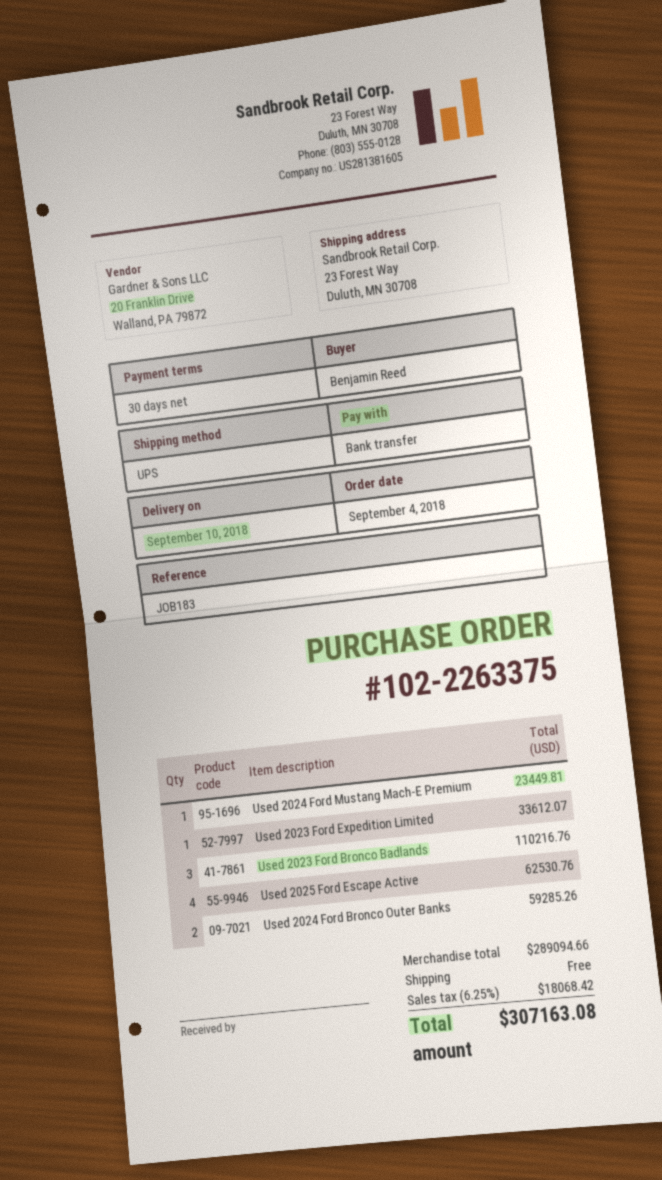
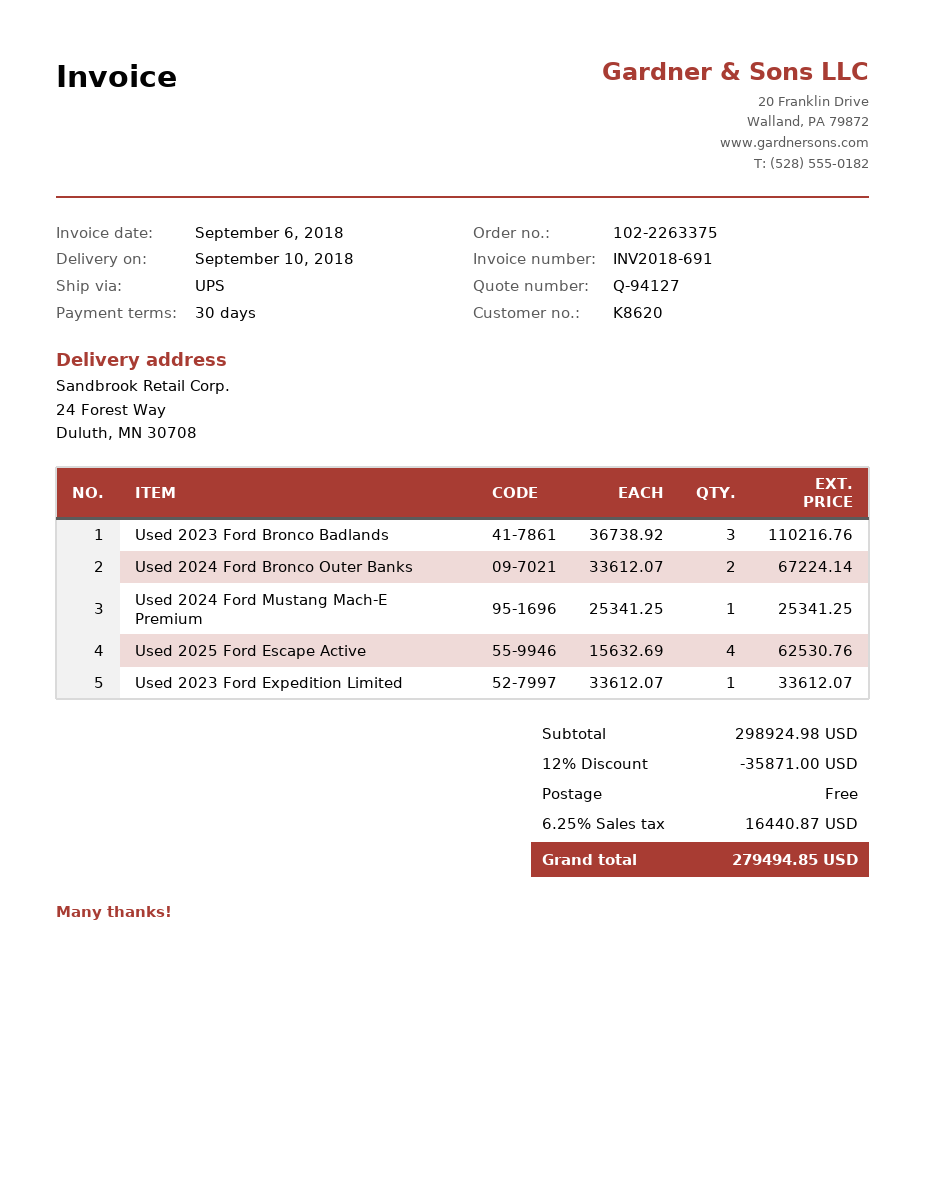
ship to: 23 Forest Way, Duluth, MN 30708 -> 24 Forest Way, Duluth, MN 30708
Used 2024 Ford Mustang Mach-E Premium: 1 for 23449.81 -> 1 for 25341.25
Used 2024 Ford Bronco Outer Banks: 2 for 59285.26 -> 2 for 67224.14
subtotal: 289094.66 -> 298924.98
discount: none -> 12% = 35871.00
tax: 6.25% = 18068.42 -> 6.25% = 16440.87
total: 307163.08 -> 279494.85

